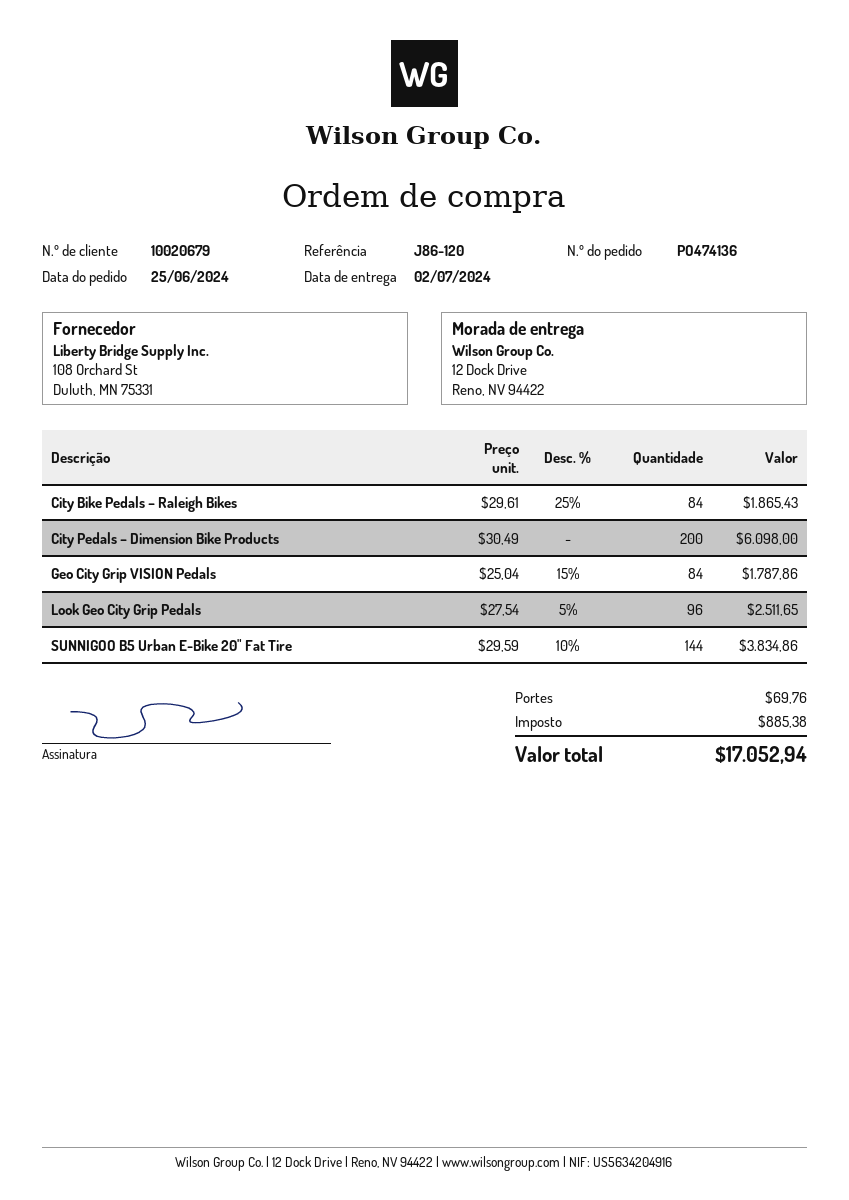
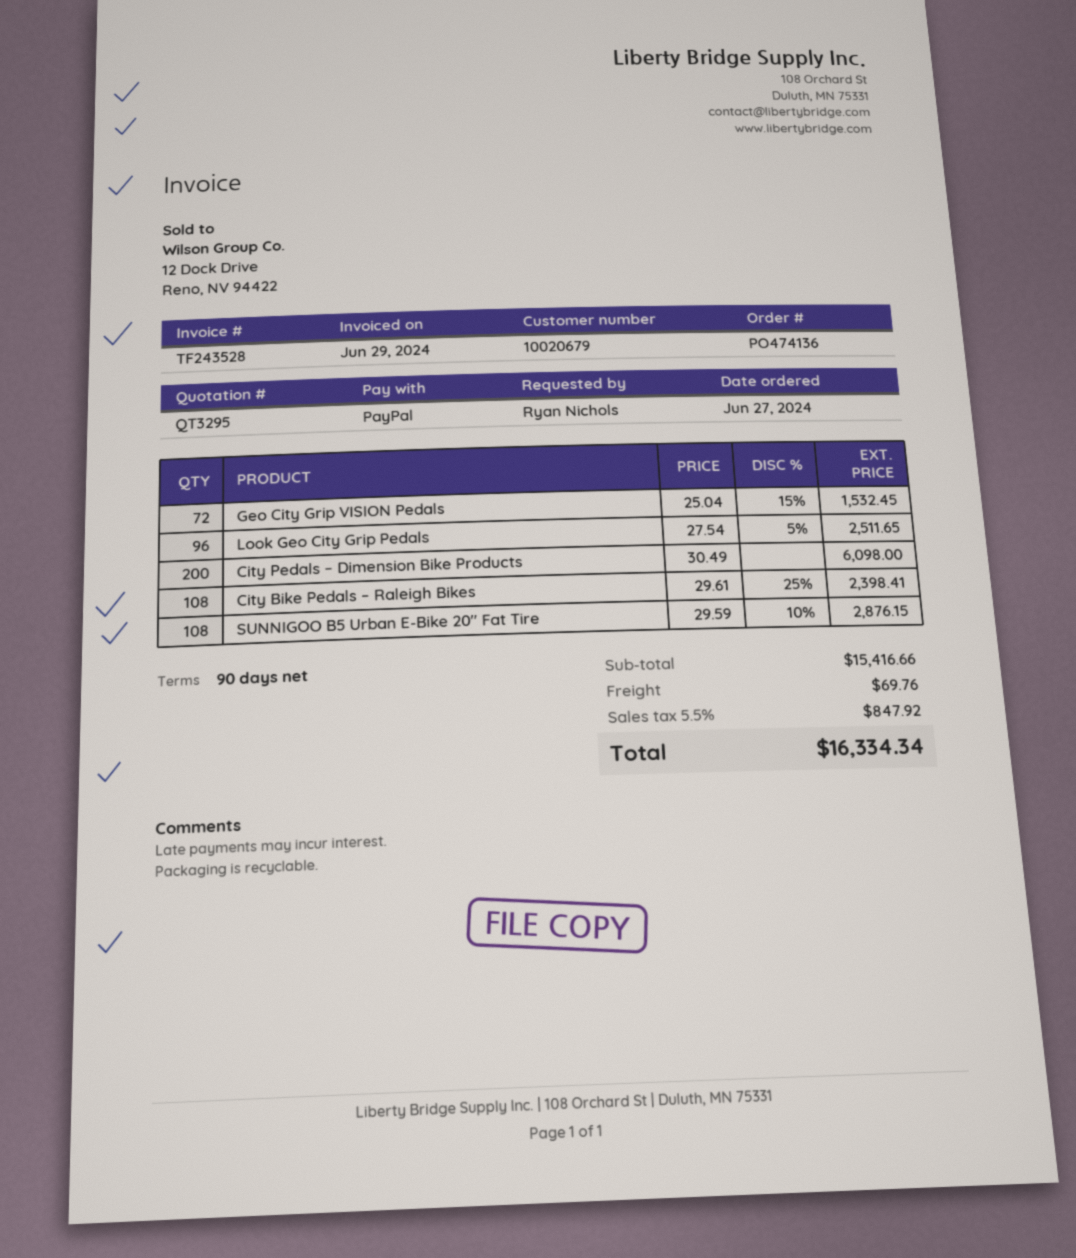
order date: 2024-06-25 -> 2024-06-27
City Bike Pedals – Raleigh Bikes: 84 x 29.61 - 25% = 1865.43 -> 108 x 29.61 - 25% = 2398.41
Geo City Grip VISION Pedals: 84 x 25.04 - 15% = 1787.86 -> 72 x 25.04 - 15% = 1532.45
SUNNIGOO B5 Urban E-Bike 20" Fat Tire: 144 x 29.59 - 10% = 3834.86 -> 108 x 29.59 - 10% = 2876.15
tax: 885.38 -> 847.92
total: 17052.94 -> 16334.34

